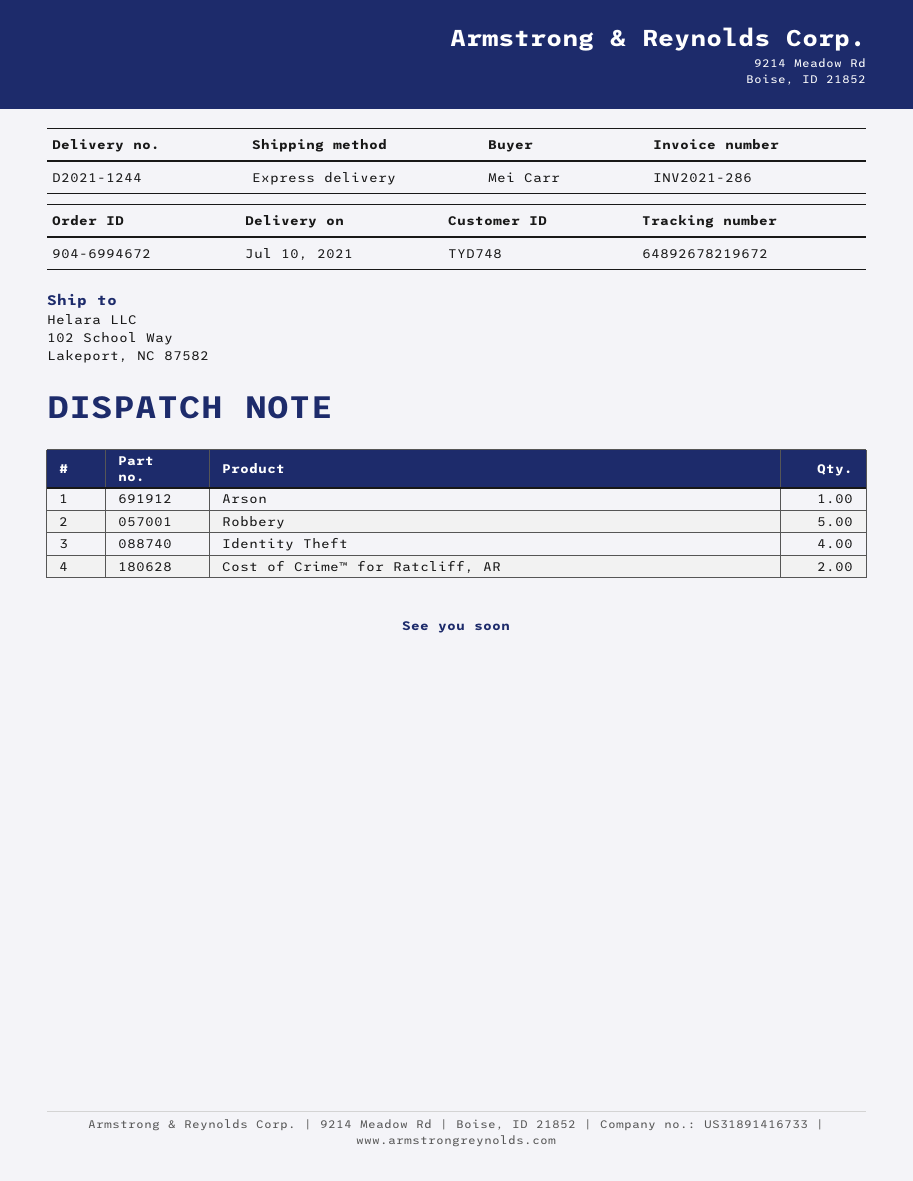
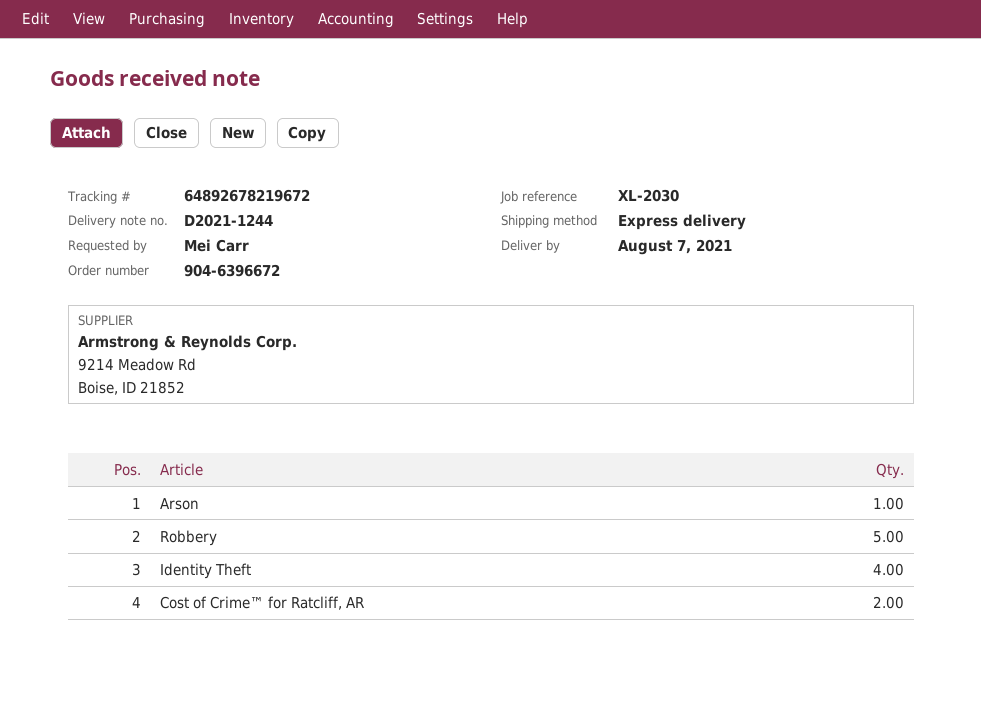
order number: 904-6994672 -> 904-6396672
delivery date: 2021-07-10 -> 2021-08-07

